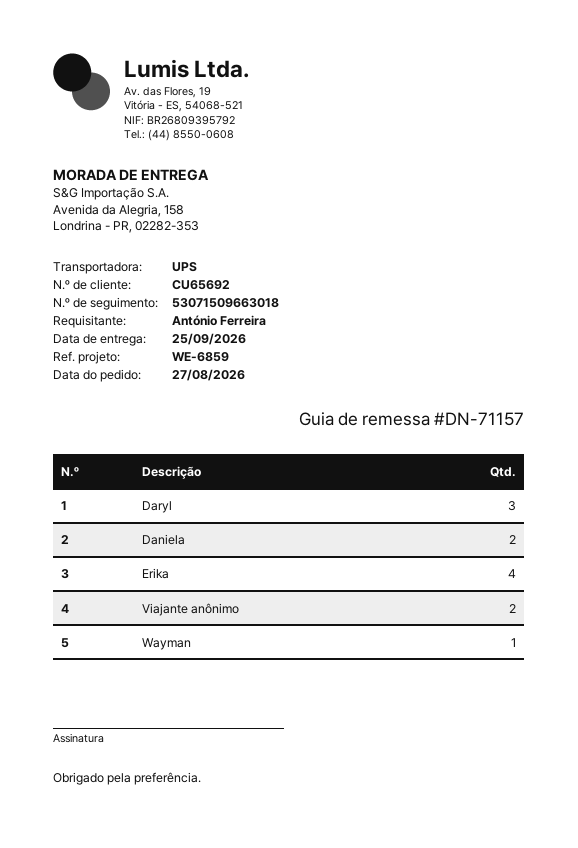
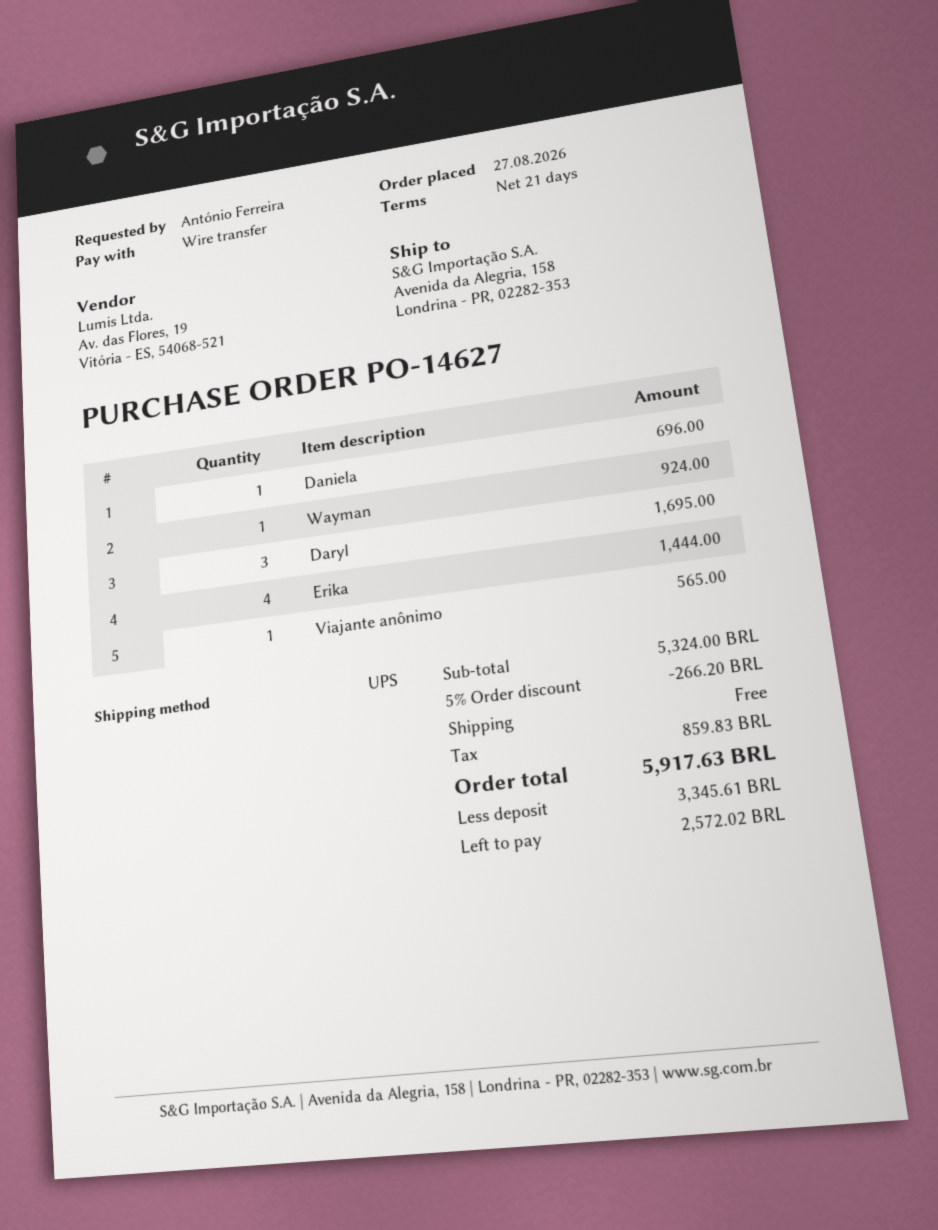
Daniela: 2 -> 1
Viajante anônimo: 2 -> 1

